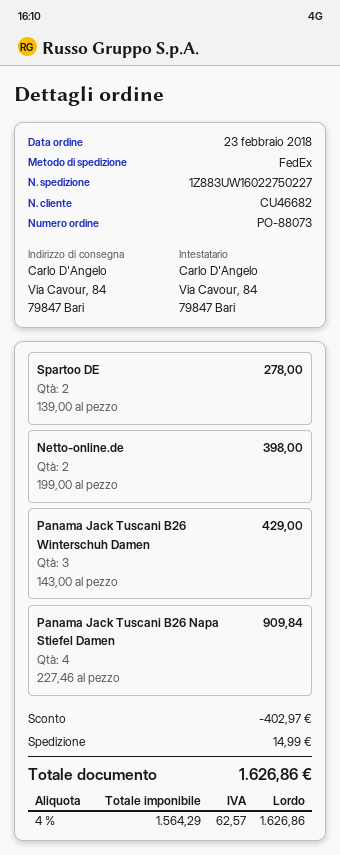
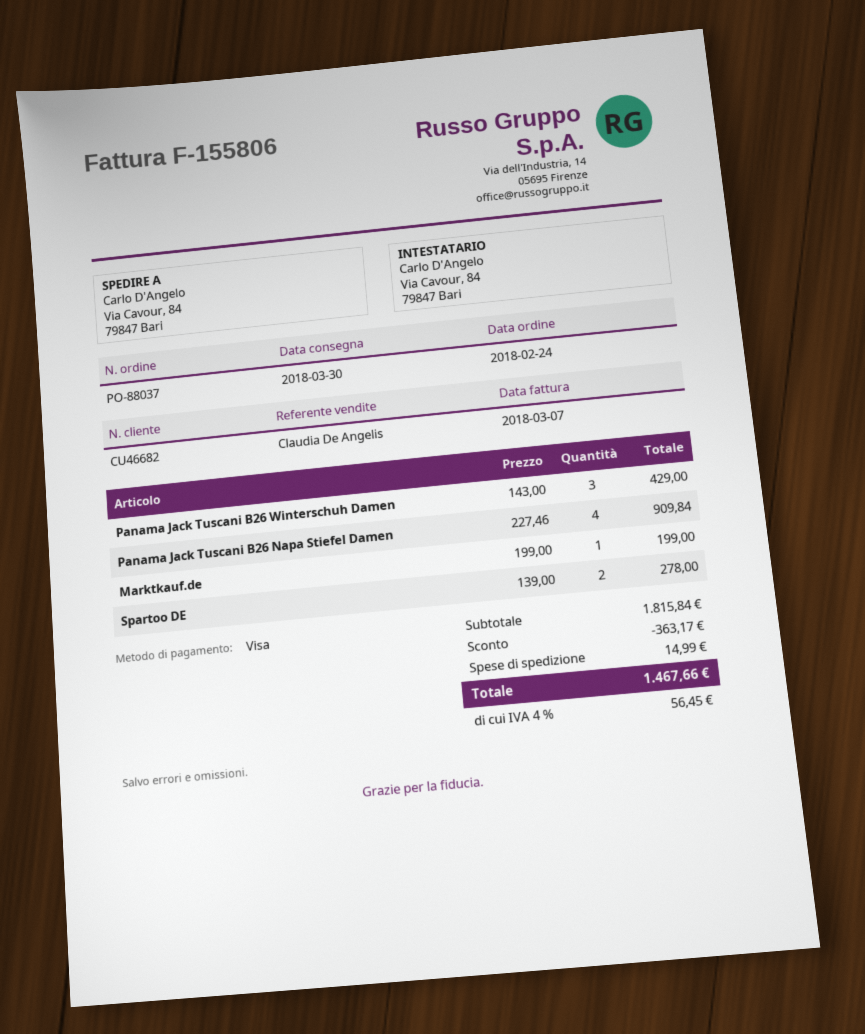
order number: PO-88073 -> PO-88037
order date: 2018-02-23 -> 2018-02-24
Netto-online.de: 2 x 199.00 = 398.00 -> none
Marktkauf.de: none -> 1 x 199.00 = 199.00
discount: 402.97 -> 363.17
tax: 4% = 62.57 -> 4% = 56.45
total: 1626.86 -> 1467.66

